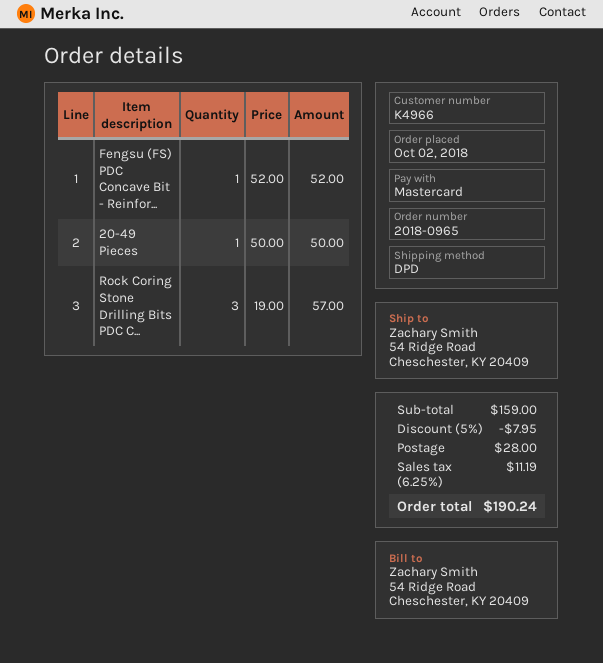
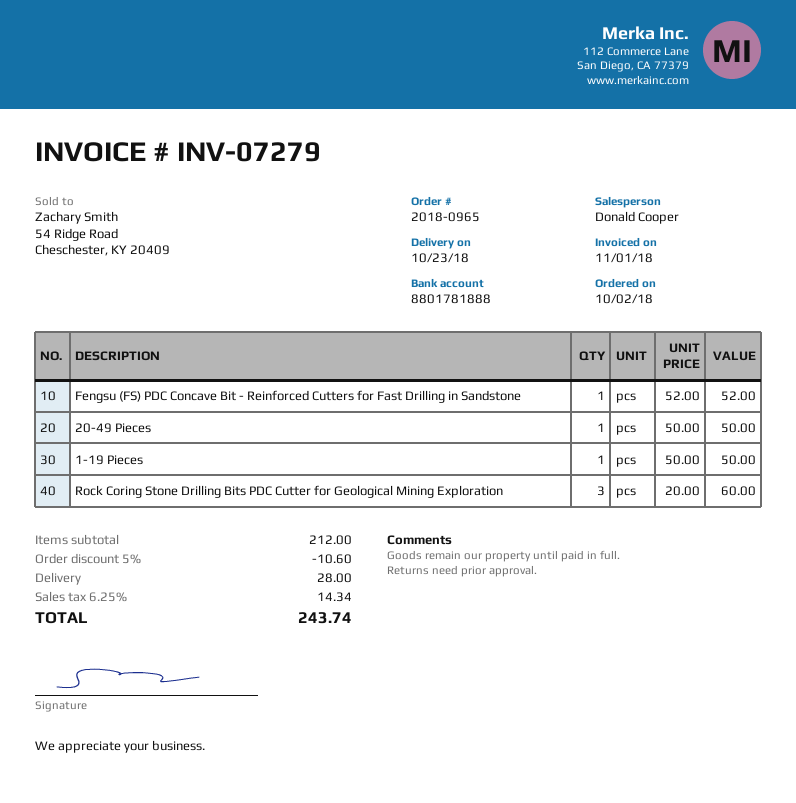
Rock Coring Stone Drilling Bits PDC C...: 3 x 19.00 = 57.00 -> 3 x 20.00 = 60.00
1-19 Pieces: none -> 1 x 50.00 = 50.00
subtotal: 159.00 -> 212.00
discount: 5% = 7.95 -> 5% = 10.60
tax: 6.25% = 11.19 -> 6.25% = 14.34
total: 190.24 -> 243.74

